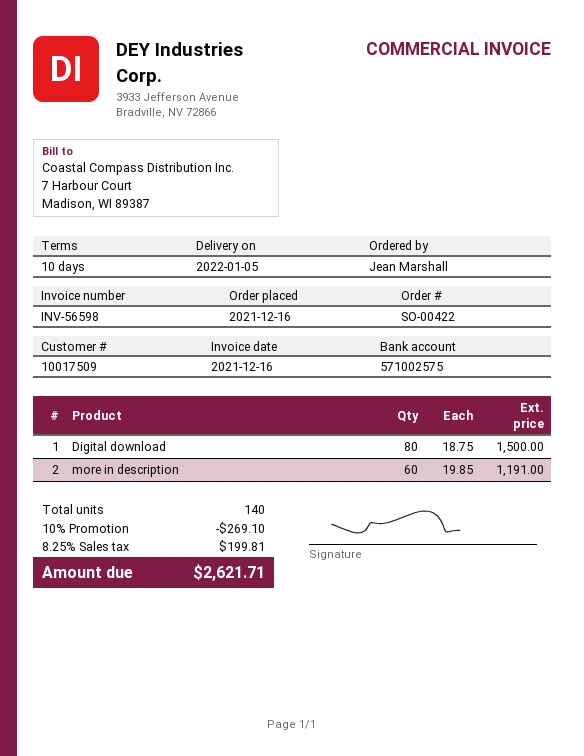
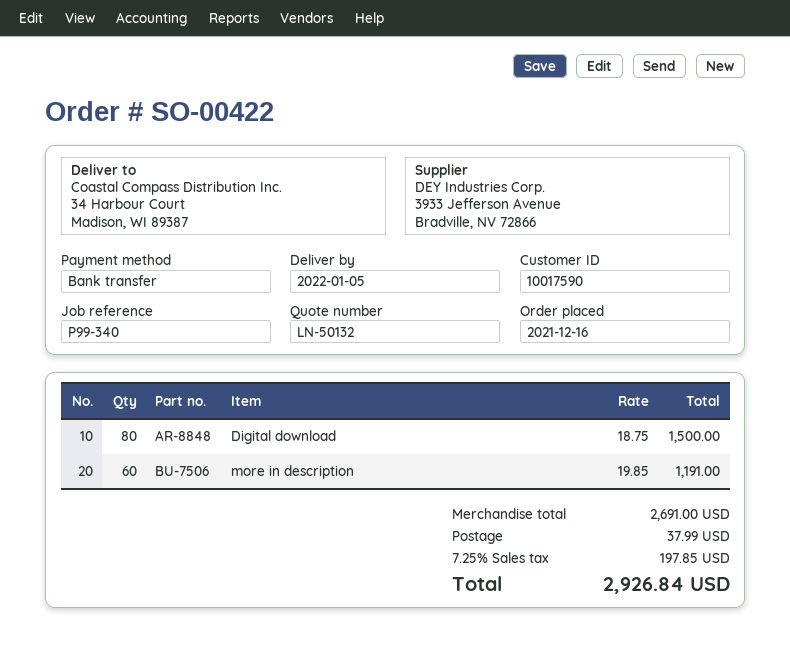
customer number: 10017509 -> 10017590
discount: 10% = 269.10 -> none
shipping: none -> 37.99
tax: 8.25% = 199.81 -> 7.25% = 197.85
total: 2621.71 -> 2926.84

